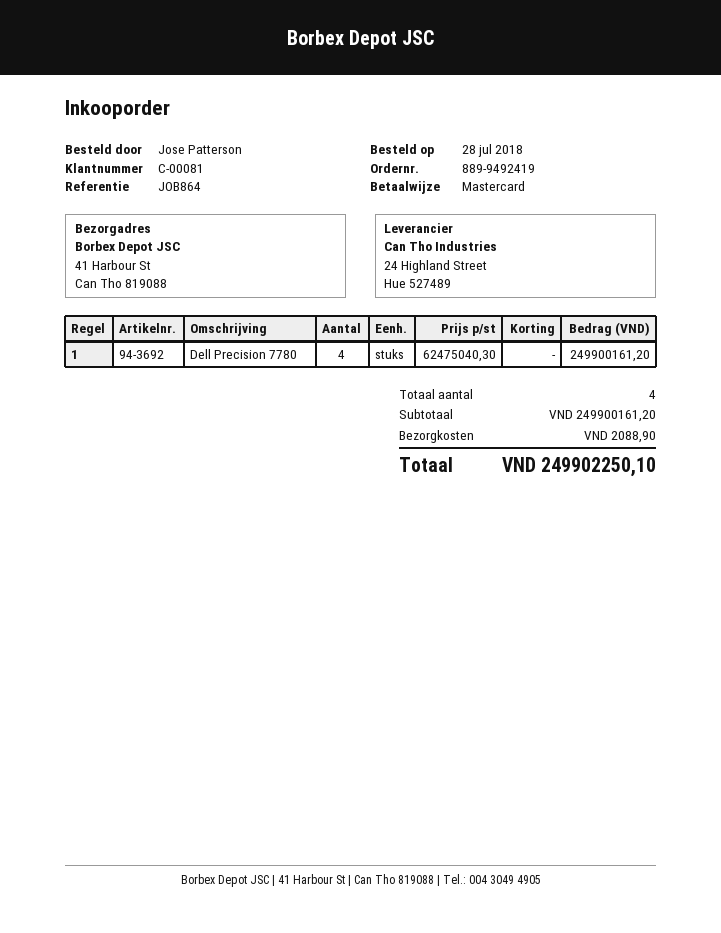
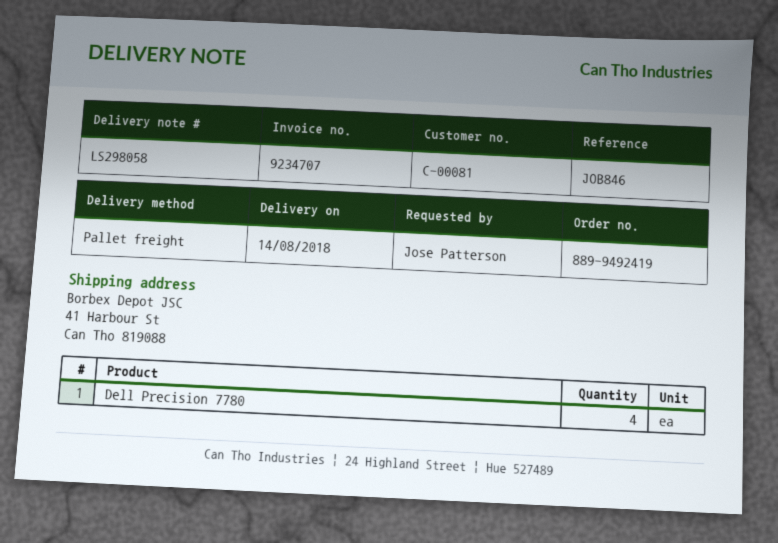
reference: JOB864 -> JOB846

